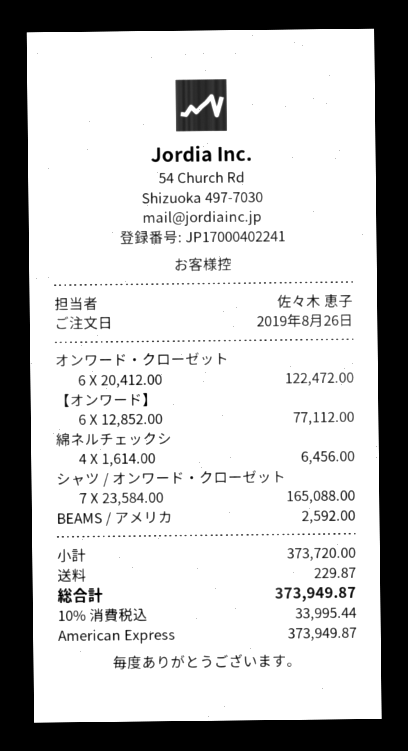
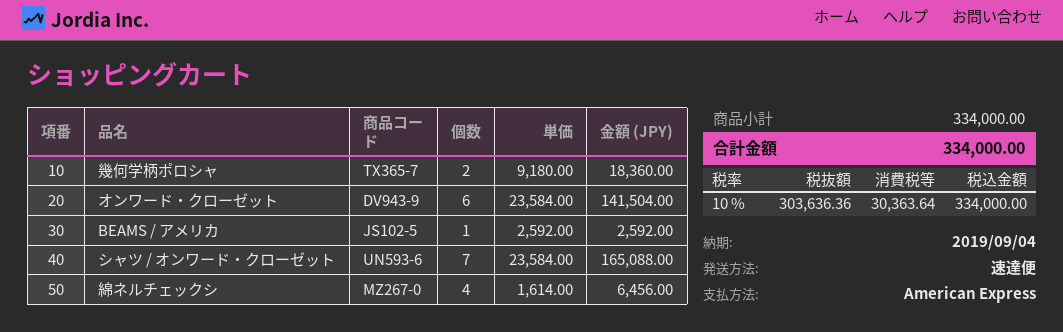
オンワード・クローゼット: 6 x 20412.00 = 122472.00 -> 6 x 23584.00 = 141504.00
【オンワード】: 6 x 12852.00 = 77112.00 -> none
幾何学柄ポロシャ: none -> 2 x 9180.00 = 18360.00
subtotal: 373720.00 -> 334000.00
shipping: 229.87 -> none
tax: 10% = 33995.44 -> 10% = 30363.64
total: 373949.87 -> 334000.00

